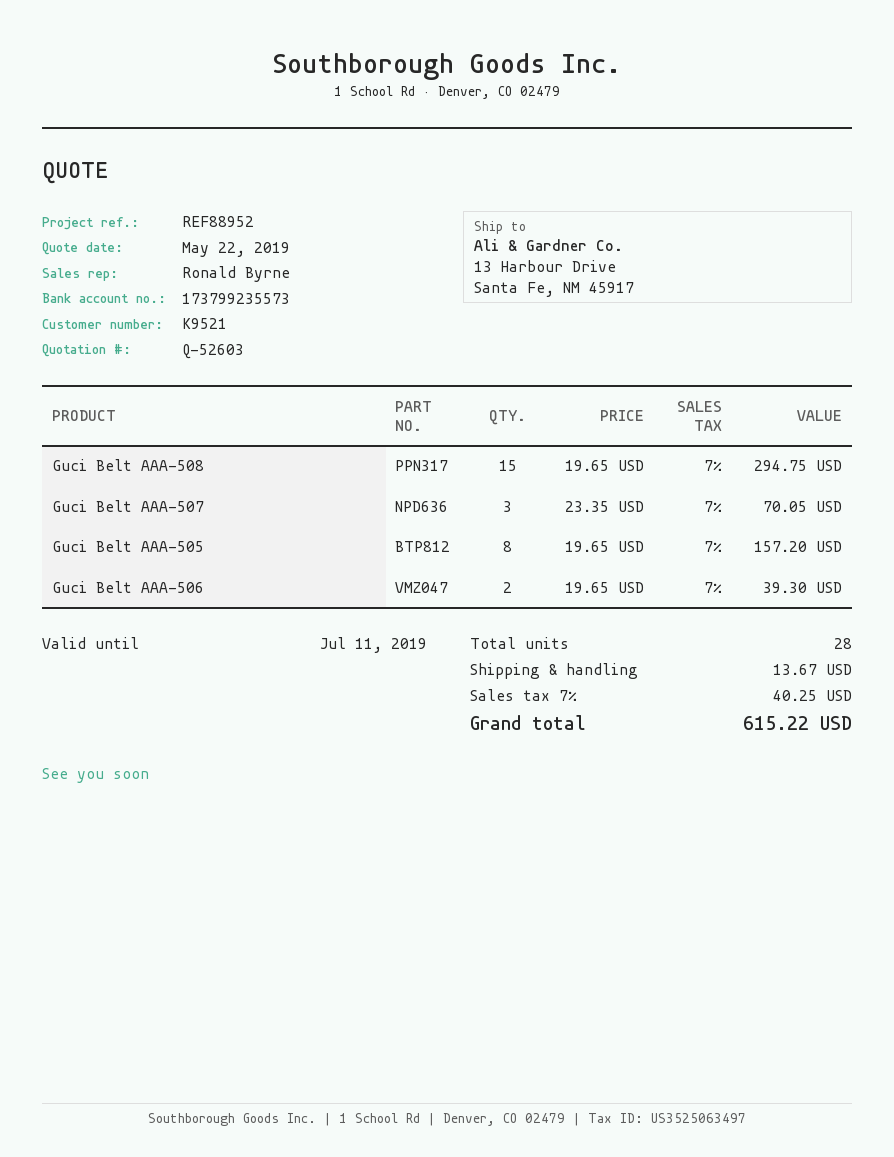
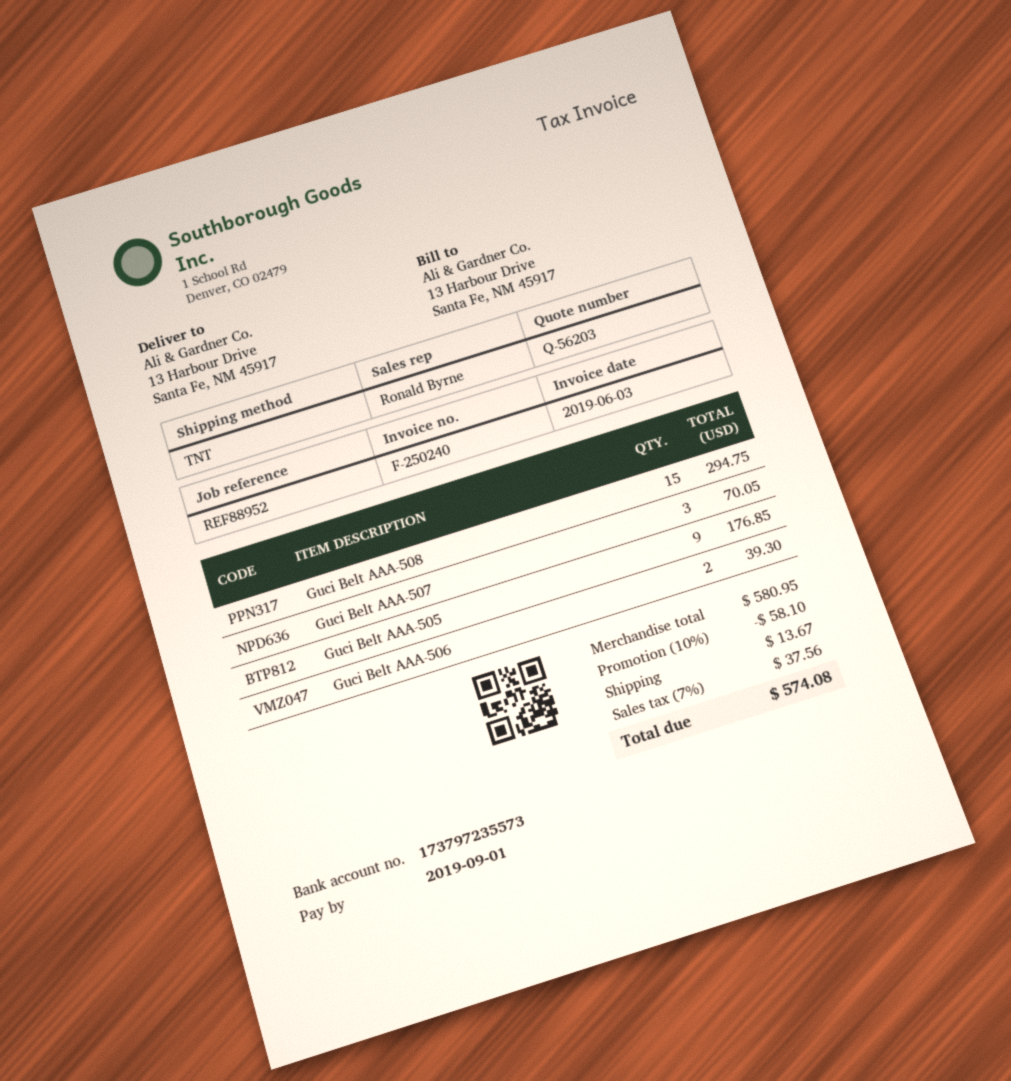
quote number: Q-52603 -> Q-56203
bank account: 173799235573 -> 173797235573
Guci Belt AAA-505: 8 for 157.20 -> 9 for 176.85
discount: none -> 10% = 58.10
tax: 7% = 40.25 -> 7% = 37.56
total: 615.22 -> 574.08

